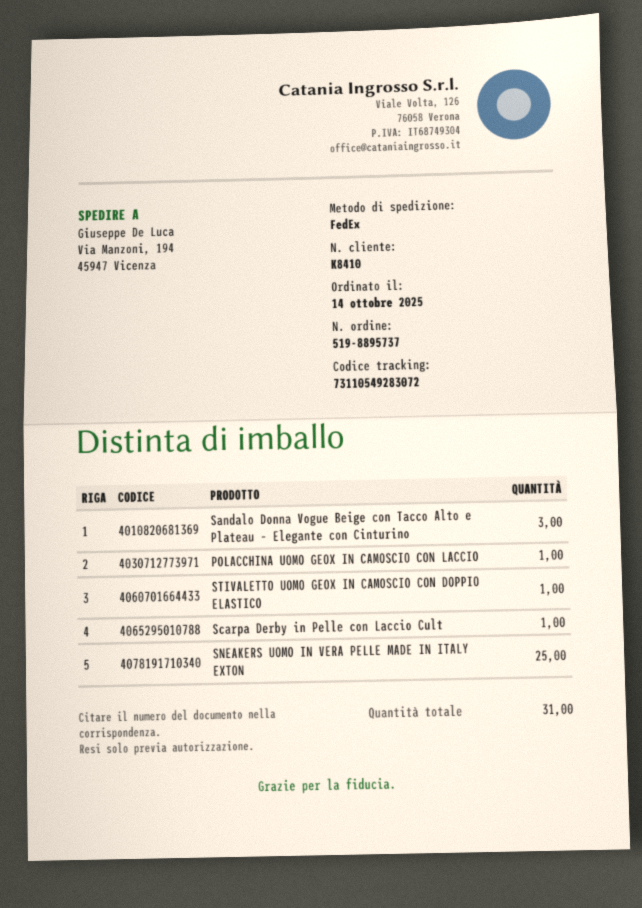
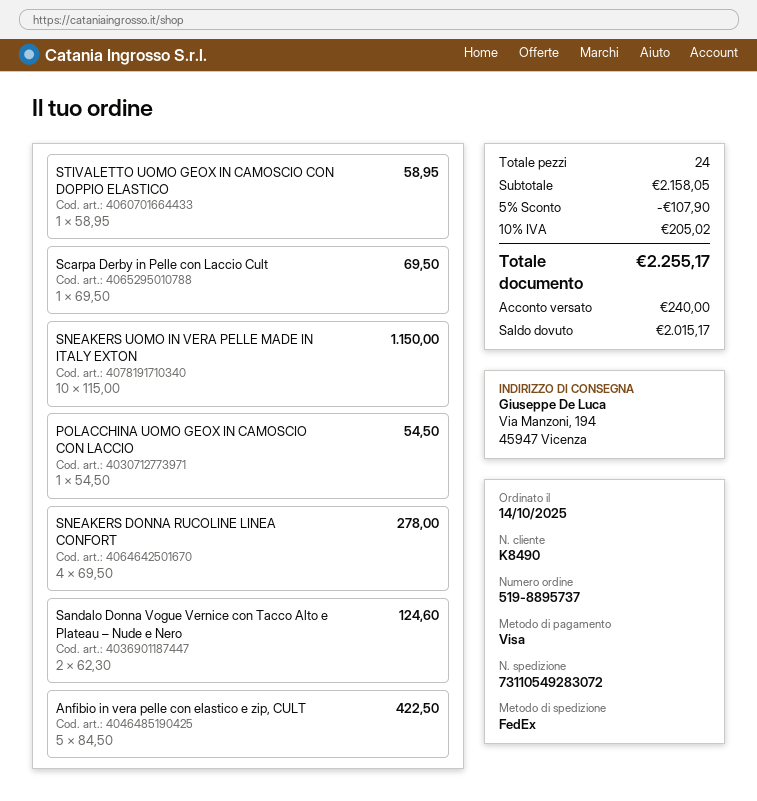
customer number: K8410 -> K8490
Sandalo Donna Vogue Beige con Tacco Alto e Plateau – Elegante con Cinturino: 3 -> none
SNEAKERS UOMO IN VERA PELLE MADE IN ITALY EXTON: 25 -> 10
SNEAKERS DONNA RUCOLINE LINEA CONFORT: none -> 4
Sandalo Donna Vogue Vernice con Tacco Alto e Plateau – Nude e Nero: none -> 2
Anfibio in vera pelle con elastico e zip, CULT: none -> 5
total quantity: 31 -> 24

